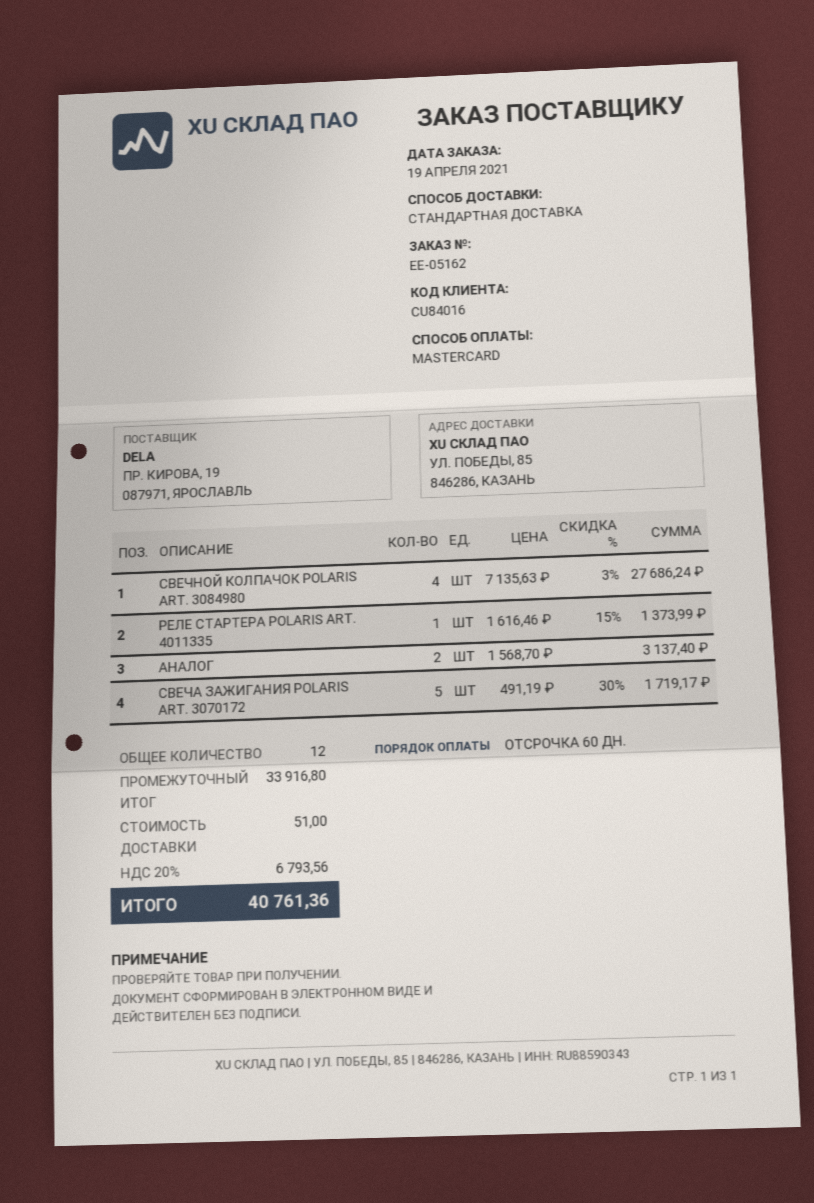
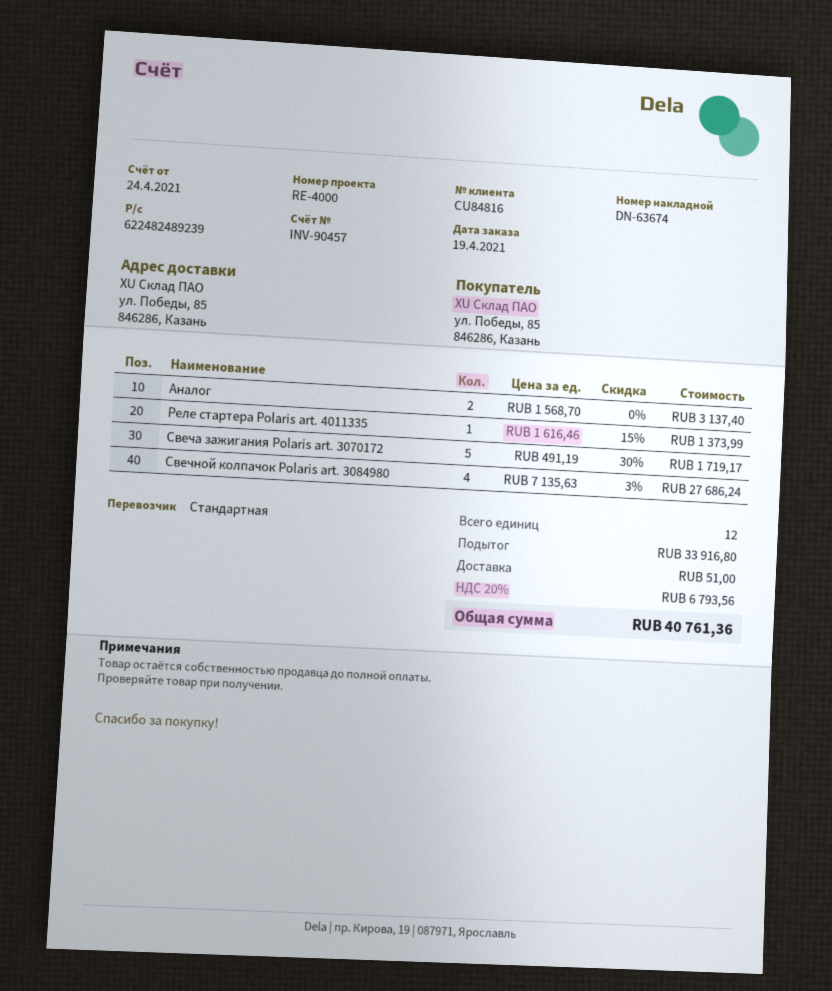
customer number: CU84016 -> CU84816

